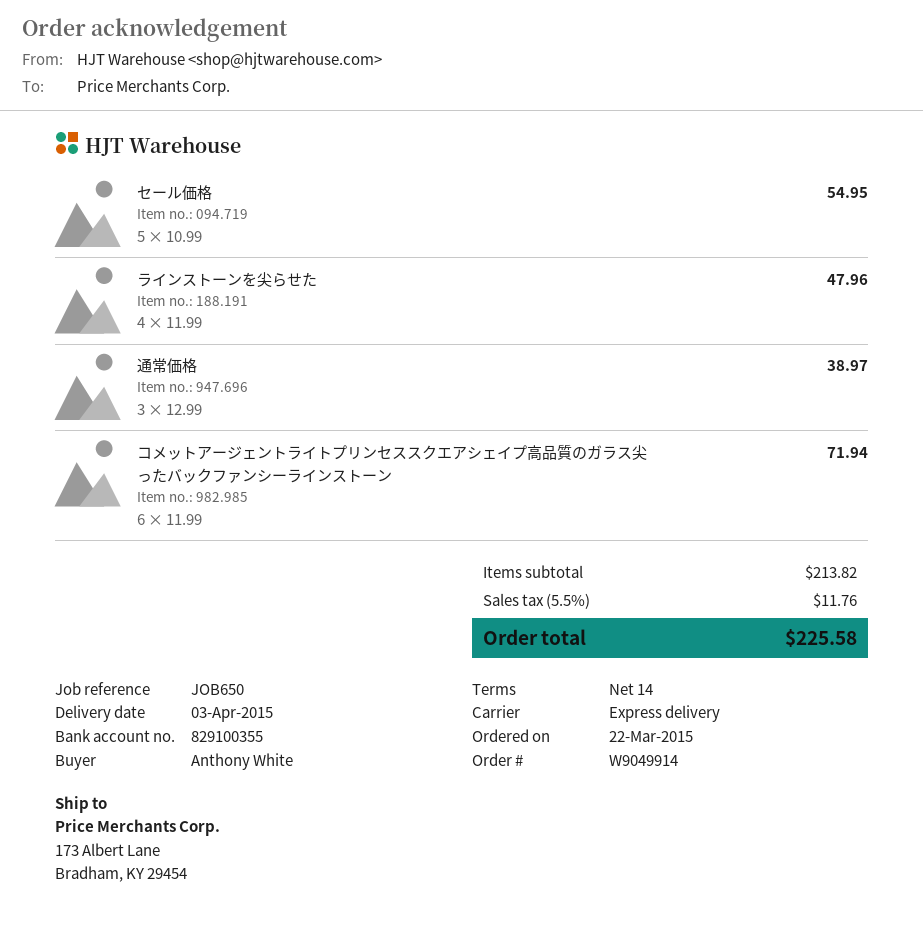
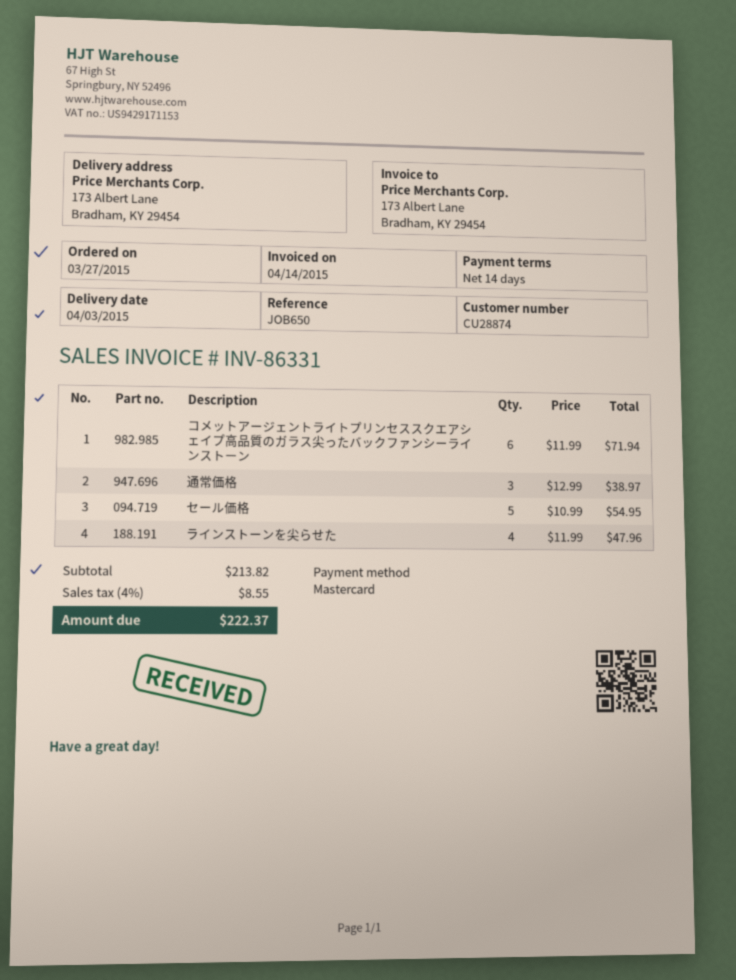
order date: 2015-03-22 -> 2015-03-27
tax: 5.5% = 11.76 -> 4% = 8.55
total: 225.58 -> 222.37

